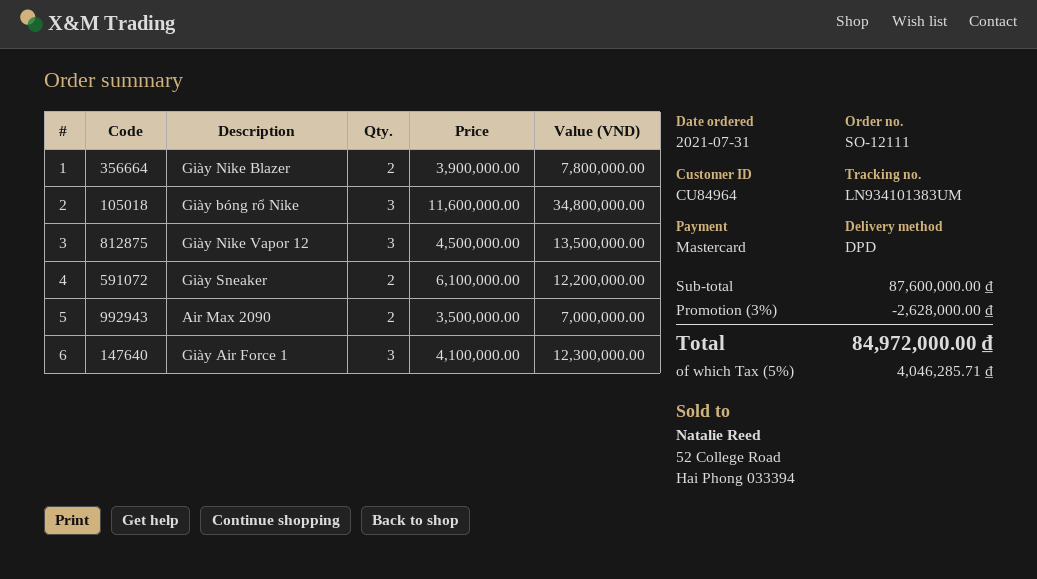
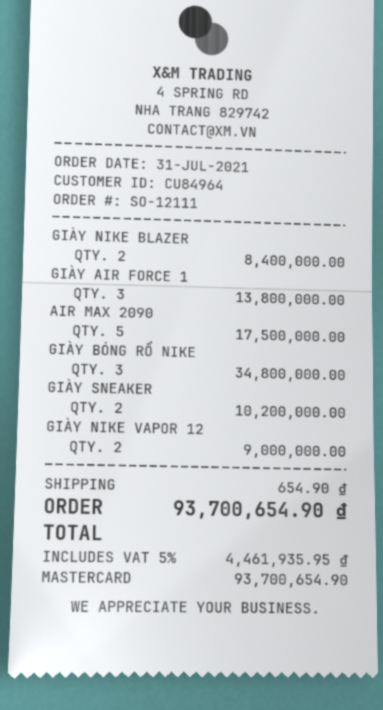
Giày Nike Blazer: 2 for 7800000.00 -> 2 for 8400000.00
Giày Nike Vapor 12: 3 for 13500000.00 -> 2 for 9000000.00
Giày Sneaker: 2 for 12200000.00 -> 2 for 10200000.00
Air Max 2090: 2 for 7000000.00 -> 5 for 17500000.00
Giày Air Force 1: 3 for 12300000.00 -> 3 for 13800000.00
discount: 3% = 2628000.00 -> none
shipping: none -> 654.90
tax: 5% = 4046285.71 -> 5% = 4461935.95
total: 84972000.00 -> 93700654.90

